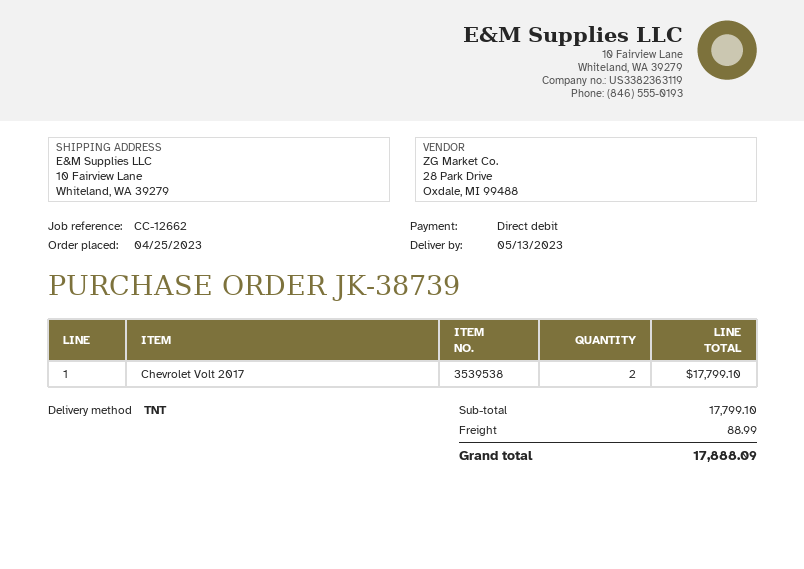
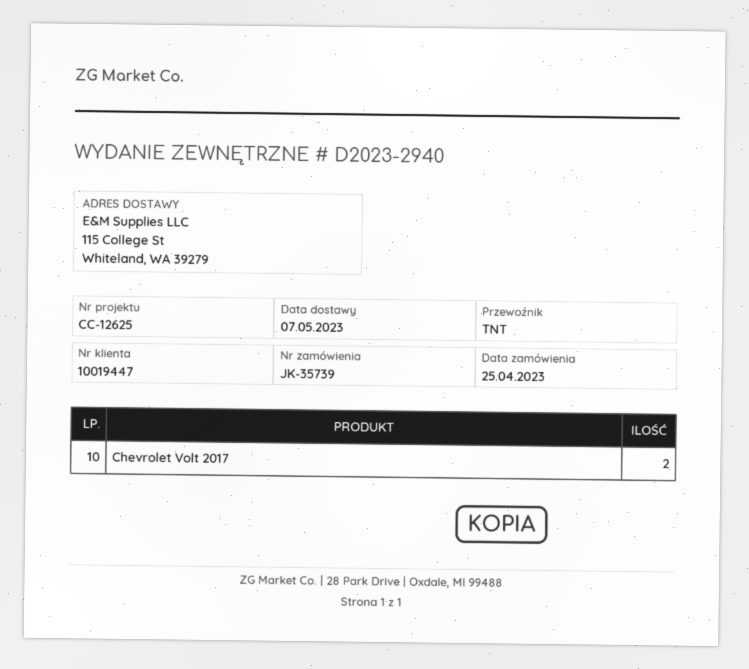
order number: JK-38739 -> JK-35739
delivery date: 2023-05-13 -> 2023-05-07
reference: CC-12662 -> CC-12625
ship to: 10 Fairview Lane, Whiteland, WA 39279 -> 115 College St, Whiteland, WA 39279

